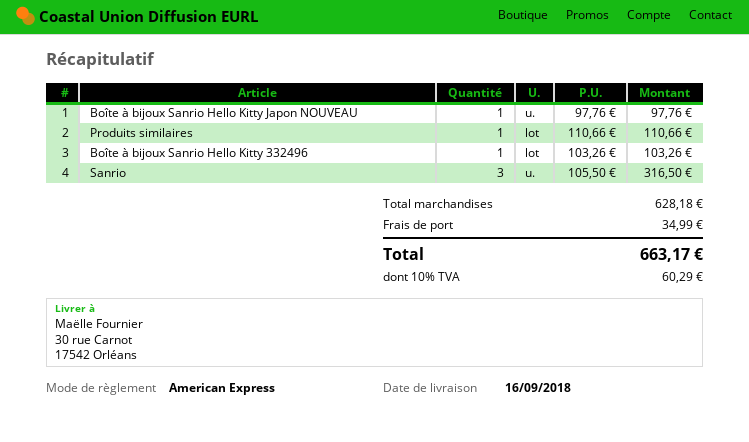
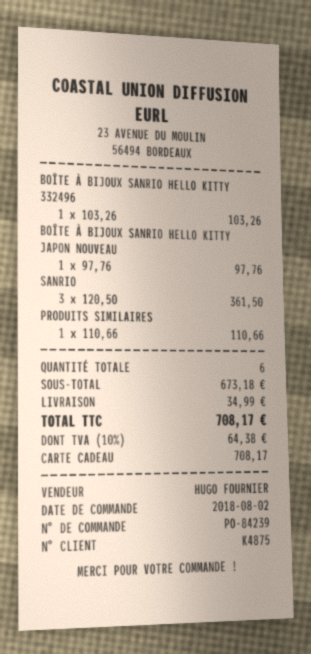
payment method: American Express -> gift card
Sanrio: 3 x 105.50 = 316.50 -> 3 x 120.50 = 361.50
subtotal: 628.18 -> 673.18
tax: 10% = 60.29 -> 10% = 64.38
total: 663.17 -> 708.17

